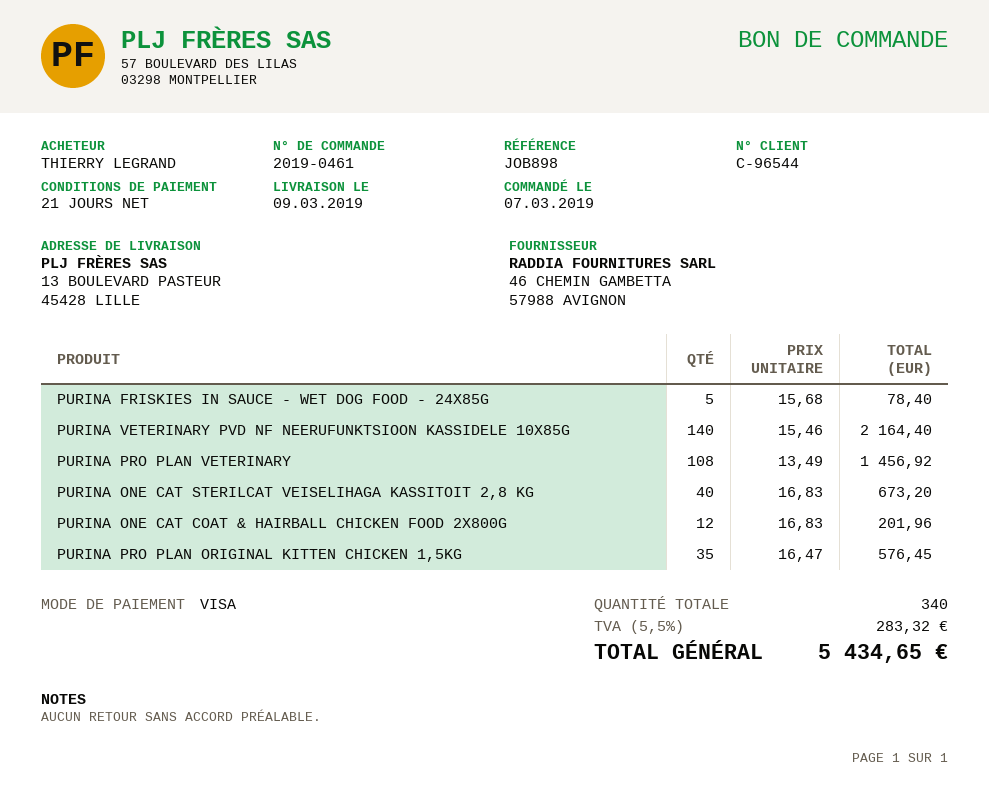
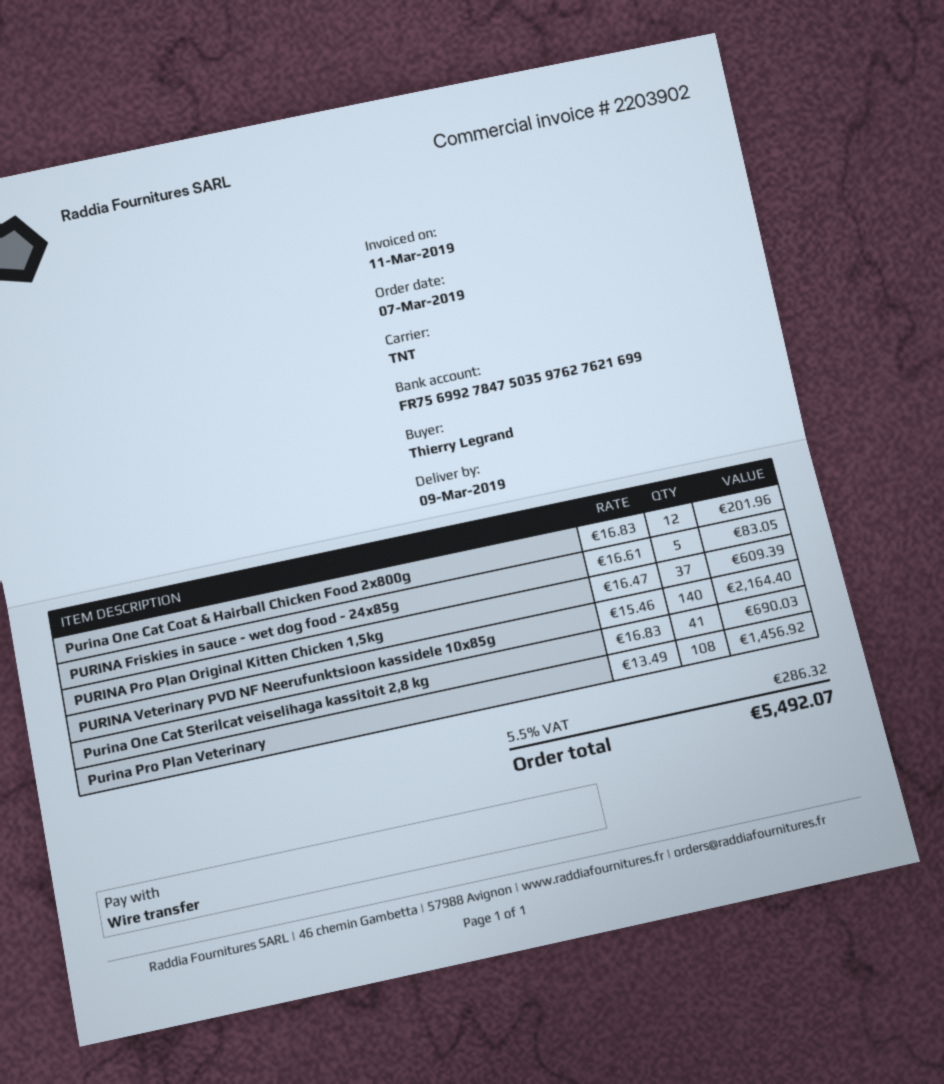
payment method: Visa -> bank transfer
PURINA FRISKIES IN SAUCE - WET DOG FOOD - 24X85G: 5 x 15.68 = 78.40 -> 5 x 16.61 = 83.05
PURINA ONE CAT STERILCAT VEISELIHAGA KASSITOIT 2,8 KG: 40 x 16.83 = 673.20 -> 41 x 16.83 = 690.03
PURINA PRO PLAN ORIGINAL KITTEN CHICKEN 1,5KG: 35 x 16.47 = 576.45 -> 37 x 16.47 = 609.39
tax: 5.5% = 283.32 -> 5.5% = 286.32
total: 5434.65 -> 5492.07

